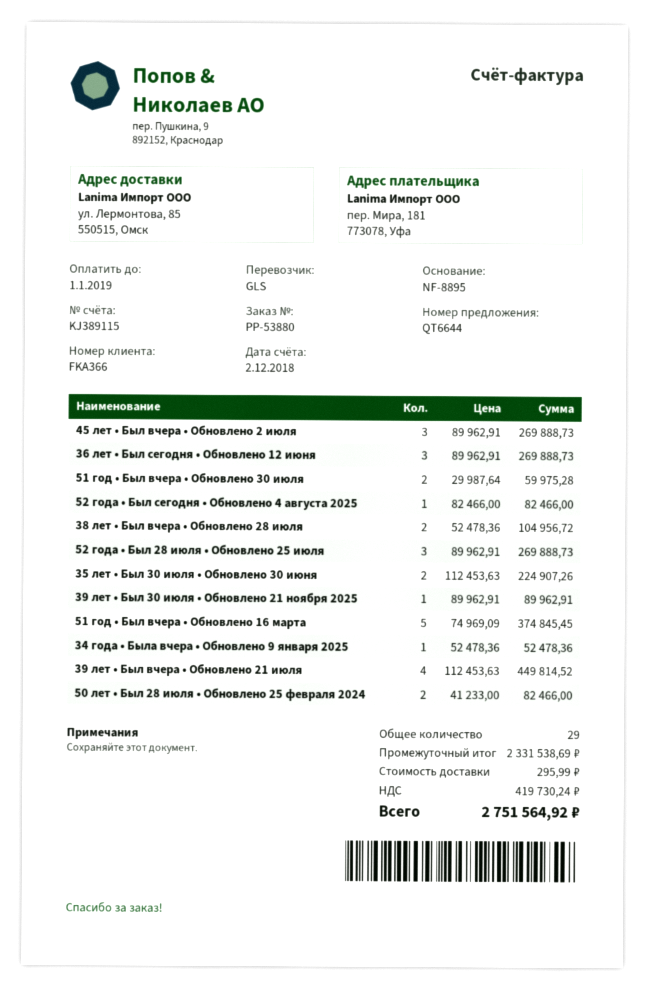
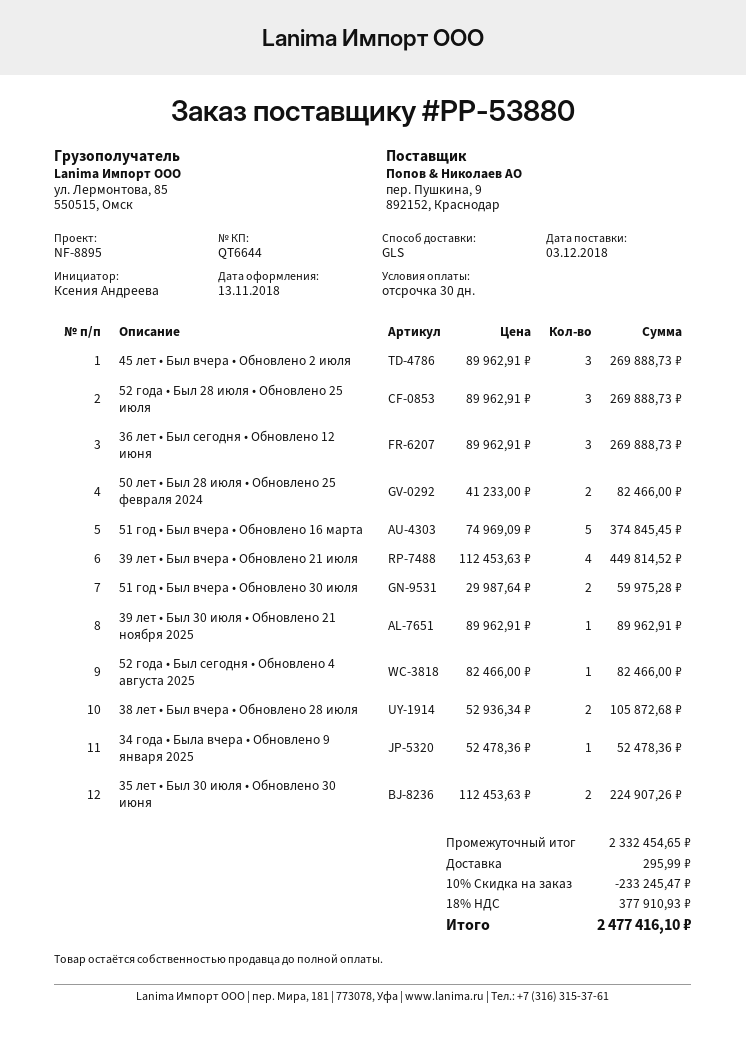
38 лет • Был вчера • Обновлено 28 июля: 2 x 52478.36 = 104956.72 -> 2 x 52936.34 = 105872.68
subtotal: 2331538.69 -> 2332454.65
discount: none -> 10% = 233245.47
tax: 419730.24 -> 377910.93
total: 2751564.92 -> 2477416.10

